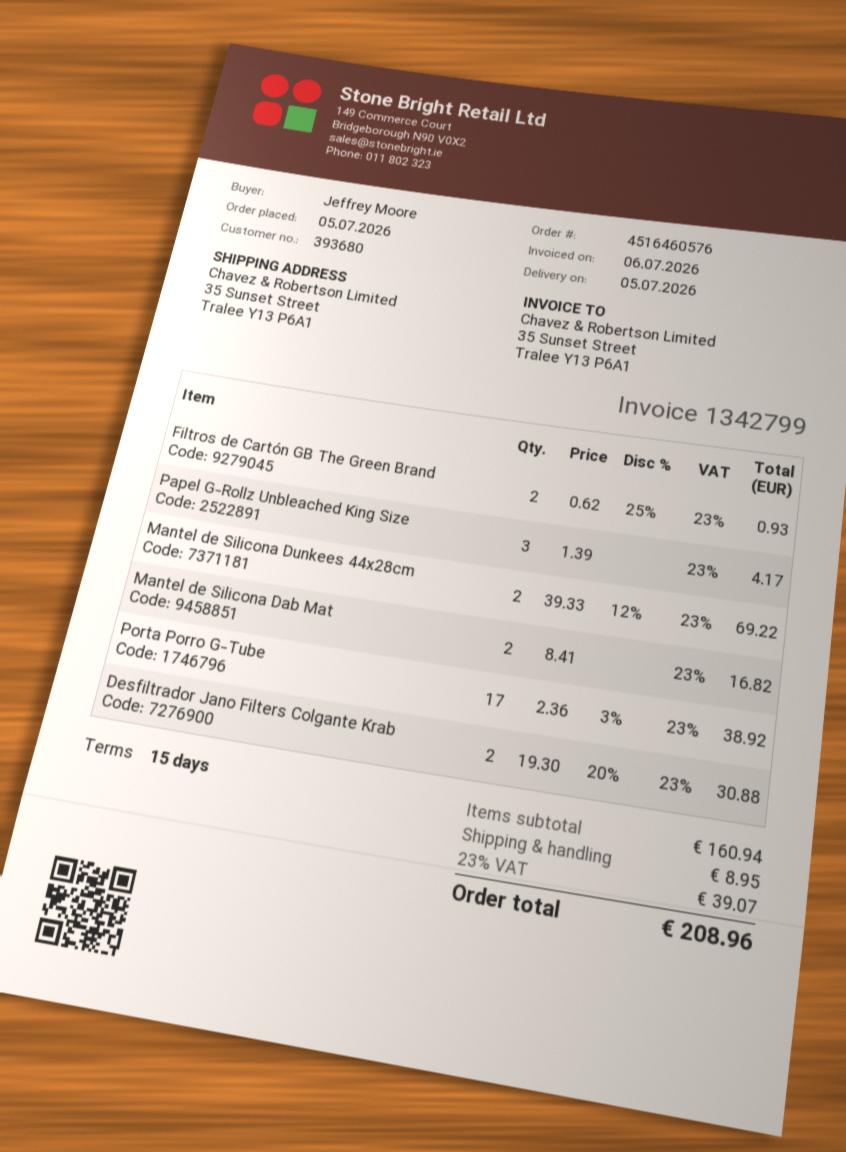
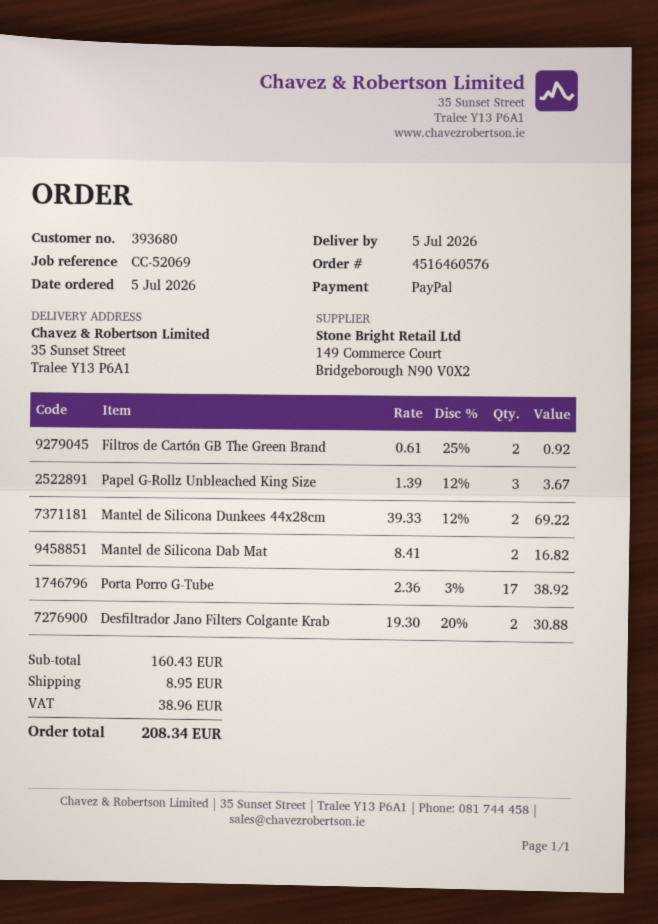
Filtros de Cartón GB The Green Brand: 2 x 0.62 - 25% = 0.93 -> 2 x 0.61 - 25% = 0.92
Papel G-Rollz Unbleached King Size: 3 x 1.39 = 4.17 -> 3 x 1.39 - 12% = 3.67
subtotal: 160.94 -> 160.43
tax: 39.07 -> 38.96
total: 208.96 -> 208.34

